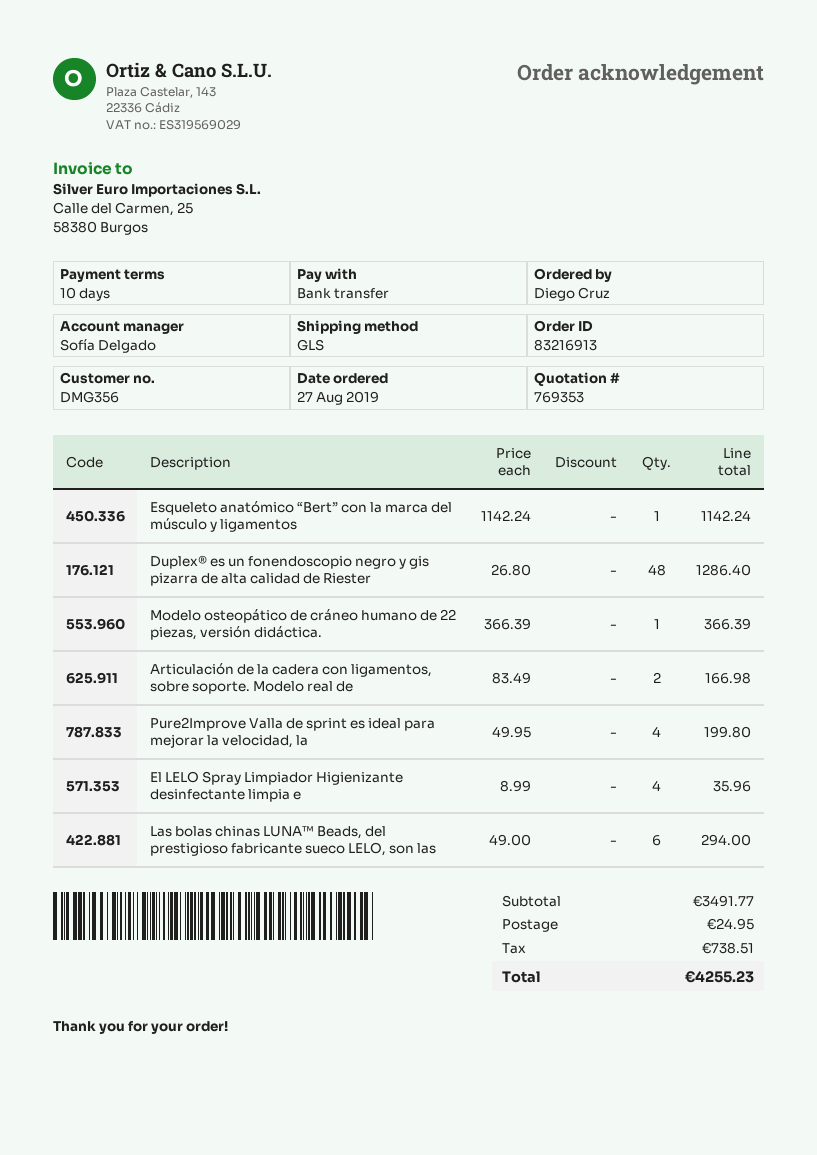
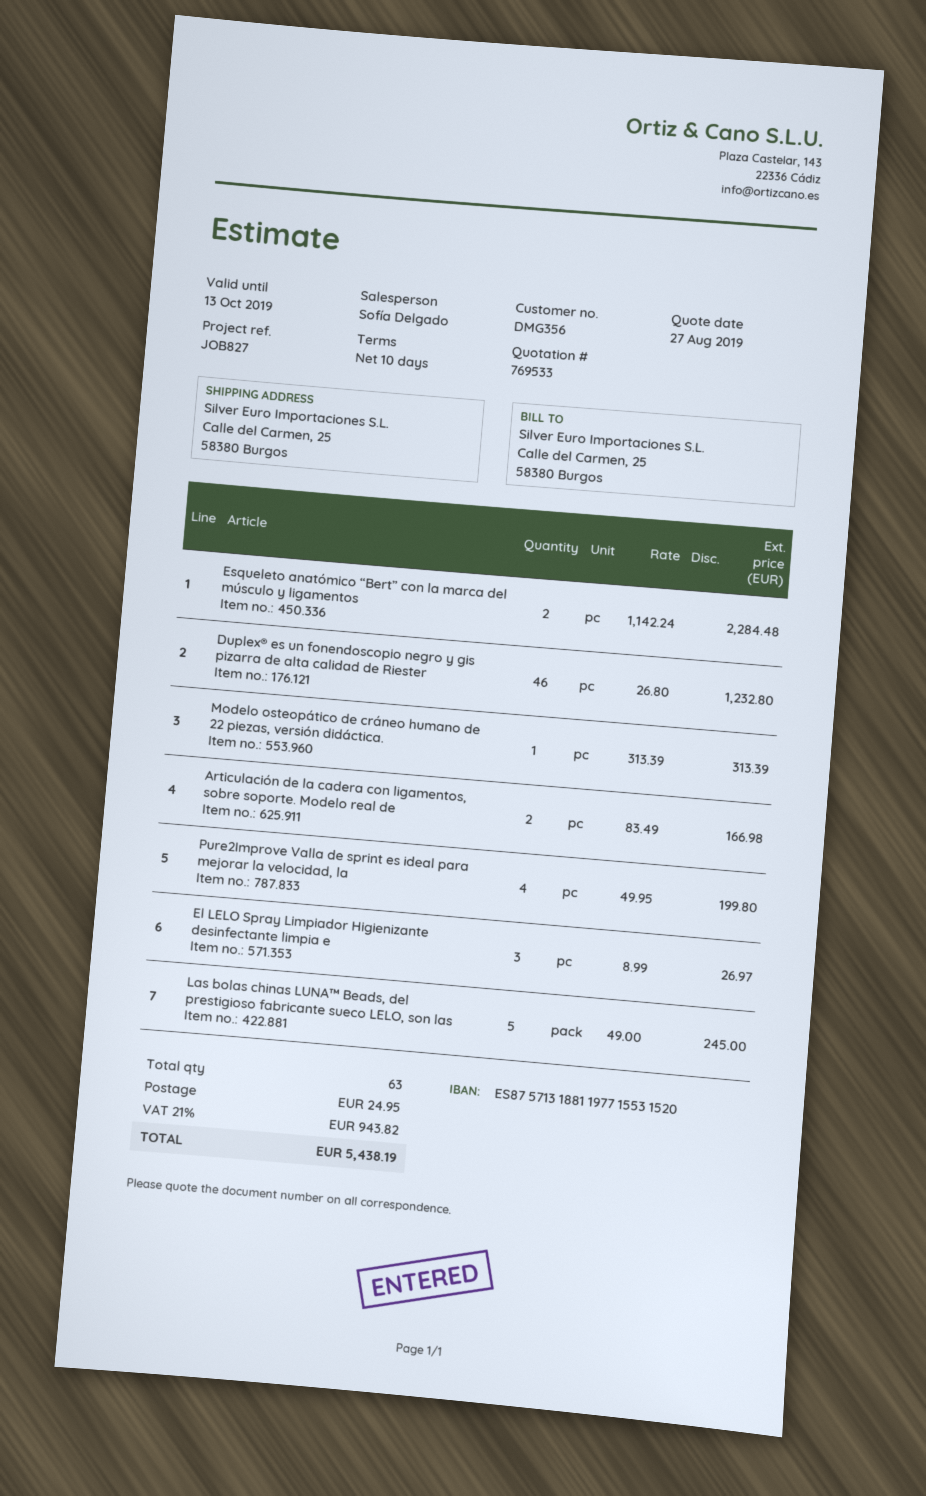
quote number: 769353 -> 769533
Esqueleto anatómico “Bert” con la marca del músculo y ligamentos: 1 x 1142.24 = 1142.24 -> 2 x 1142.24 = 2284.48
Duplex® es un fonendoscopio negro y gis pizarra de alta calidad de Riester: 48 x 26.80 = 1286.40 -> 46 x 26.80 = 1232.80
Modelo osteopático de cráneo humano de 22 piezas, versión didáctica.: 1 x 366.39 = 366.39 -> 1 x 313.39 = 313.39
El LELO Spray Limpiador Higienizante desinfectante limpia e: 4 x 8.99 = 35.96 -> 3 x 8.99 = 26.97
Las bolas chinas LUNA™ Beads, del prestigioso fabricante sueco LELO, son las: 6 x 49.00 = 294.00 -> 5 x 49.00 = 245.00
tax: 738.51 -> 943.82
total: 4255.23 -> 5438.19

